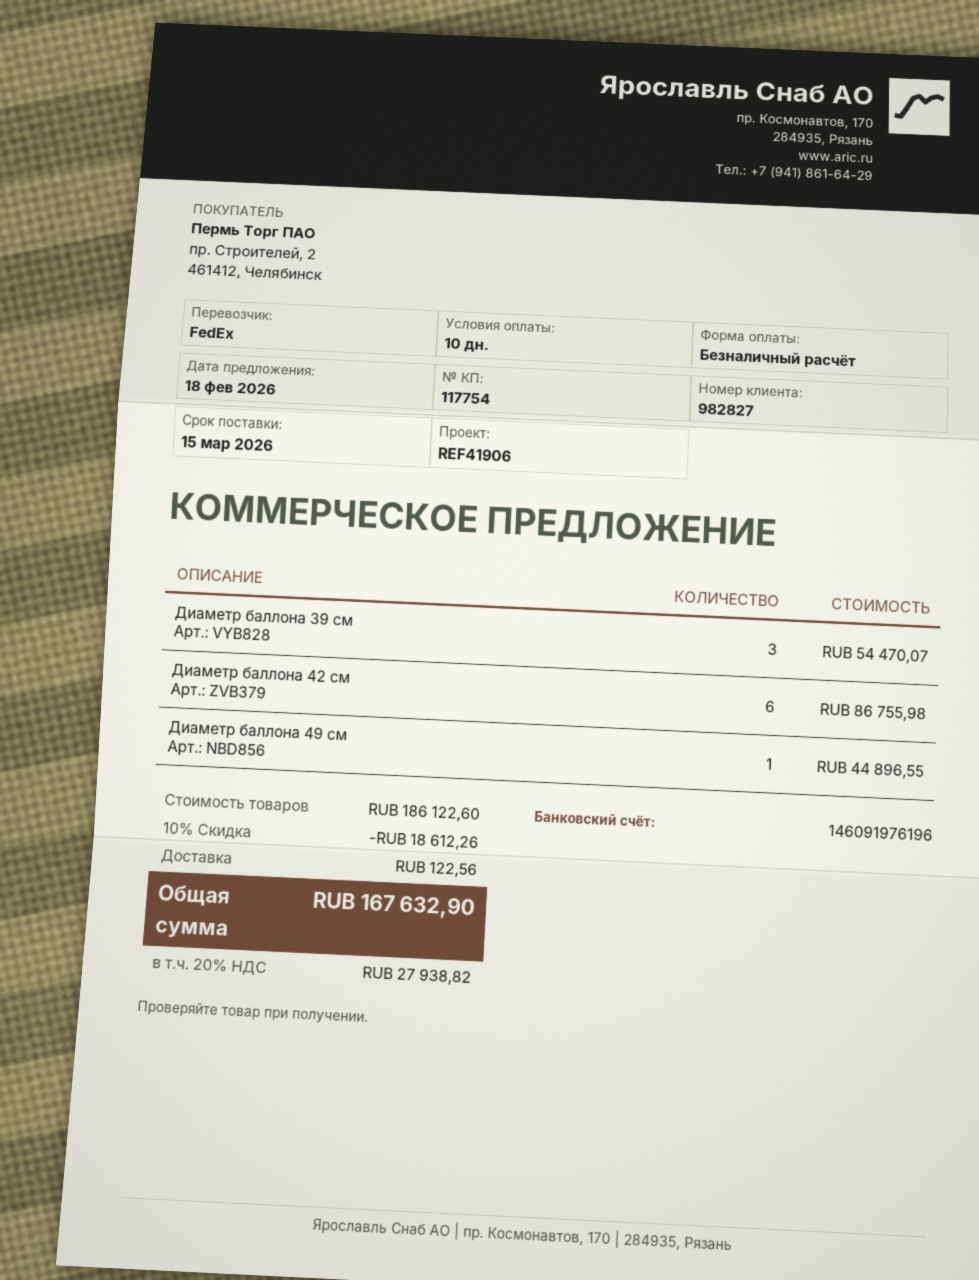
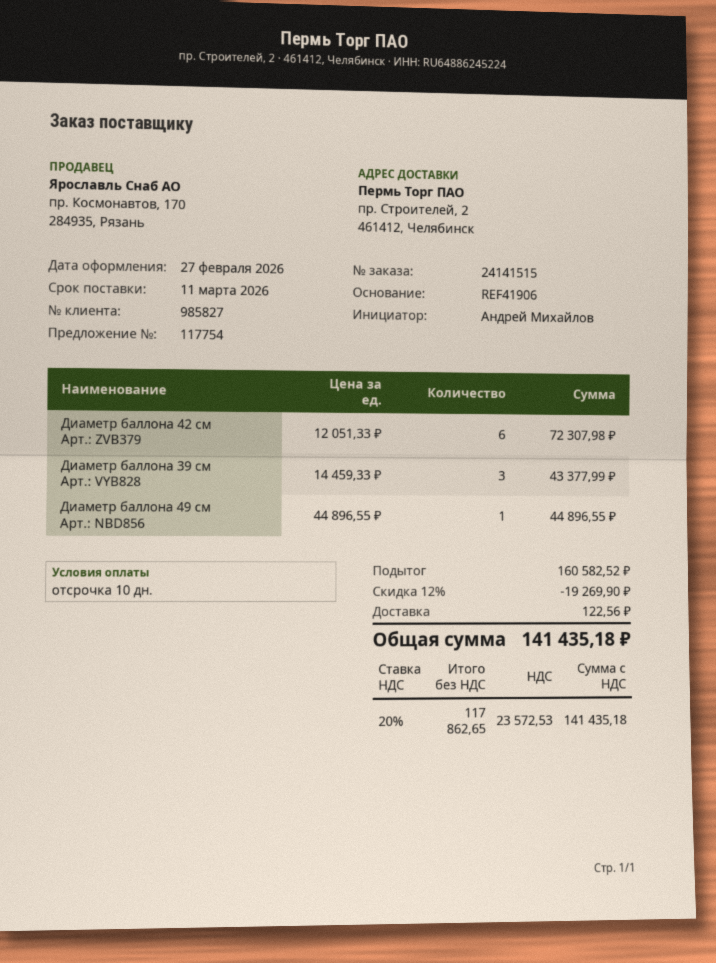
delivery date: 2026-03-15 -> 2026-03-11
customer number: 982827 -> 985827
Диаметр баллона 39 см: 3 for 54470.07 -> 3 for 43377.99
Диаметр баллона 42 см: 6 for 86755.98 -> 6 for 72307.98
subtotal: 186122.60 -> 160582.52
discount: 10% = 18612.26 -> 12% = 19269.90
tax: 20% = 27938.82 -> 20% = 23572.53
total: 167632.90 -> 141435.18

